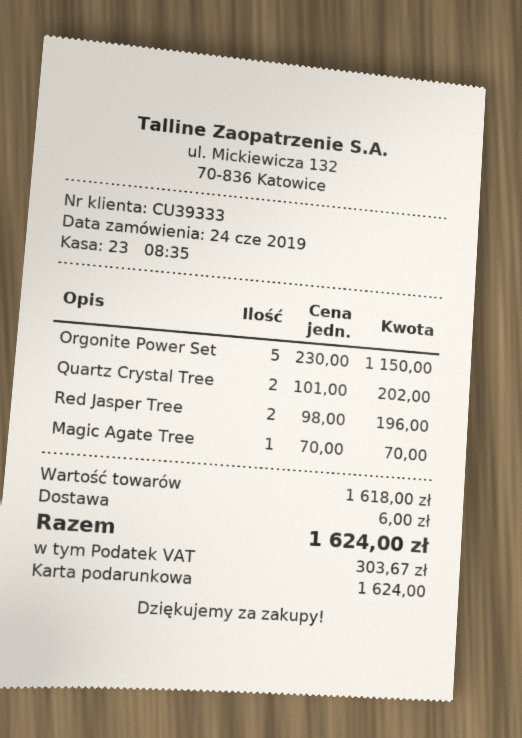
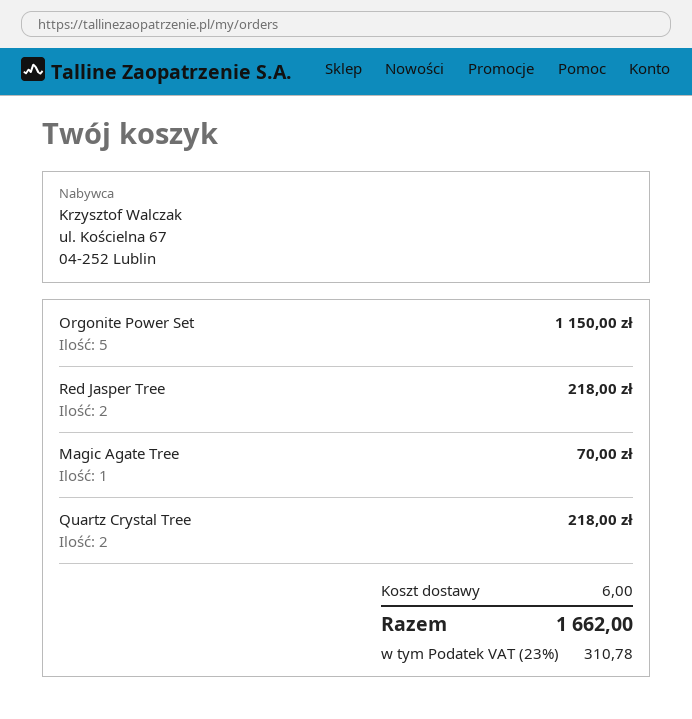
Quartz Crystal Tree: 2 for 202.00 -> 2 for 218.00
Red Jasper Tree: 2 for 196.00 -> 2 for 218.00
tax: 303.67 -> 310.78
total: 1624.00 -> 1662.00

